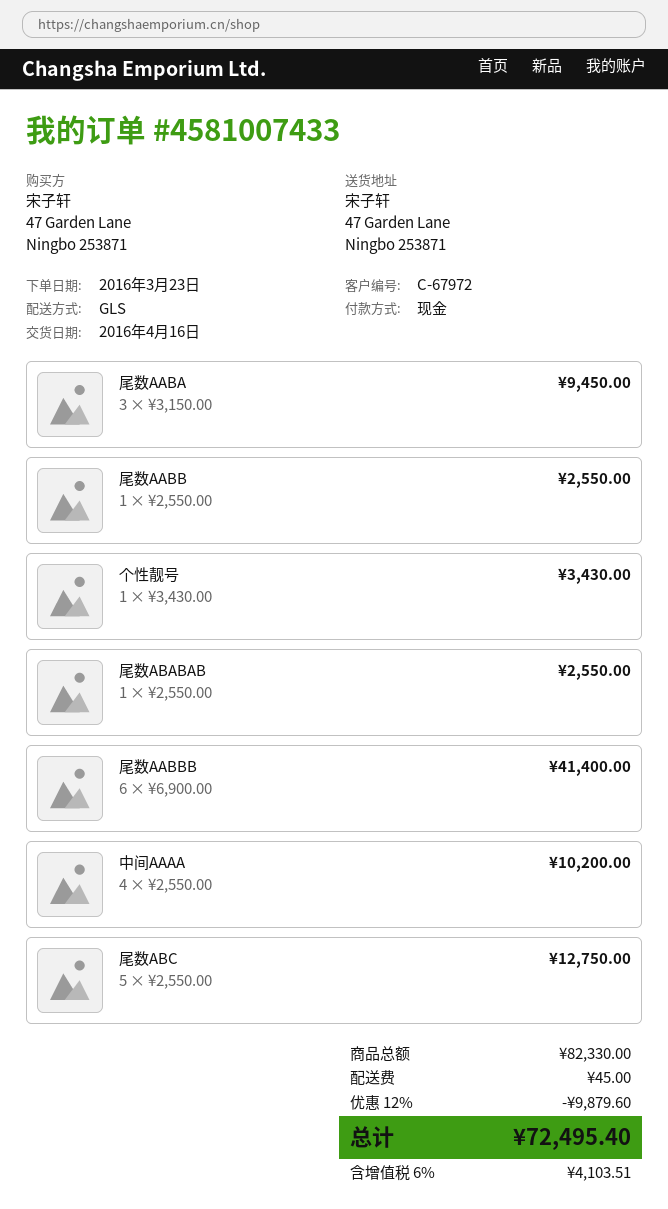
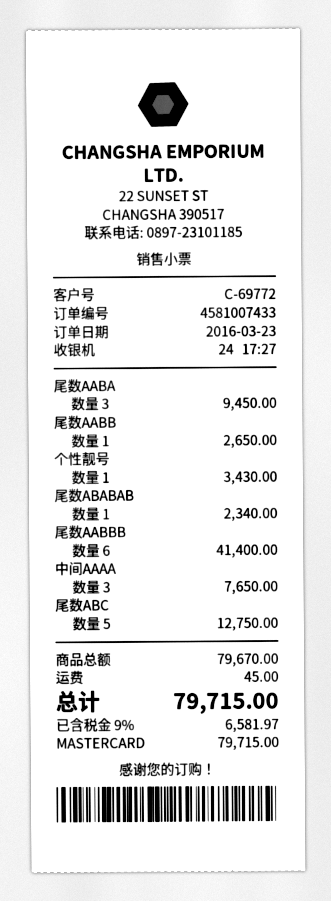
customer number: C-67972 -> C-69772
payment method: cash -> Mastercard
尾数AABB: 1 for 2550.00 -> 1 for 2650.00
尾数ABABAB: 1 for 2550.00 -> 1 for 2340.00
中间AAAA: 4 for 10200.00 -> 3 for 7650.00
subtotal: 82330.00 -> 79670.00
discount: 12% = 9879.60 -> none
tax: 6% = 4103.51 -> 9% = 6581.97
total: 72495.40 -> 79715.00

